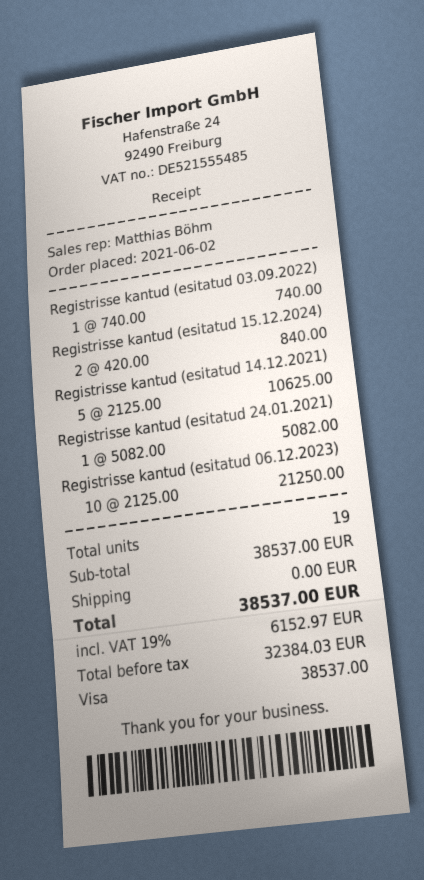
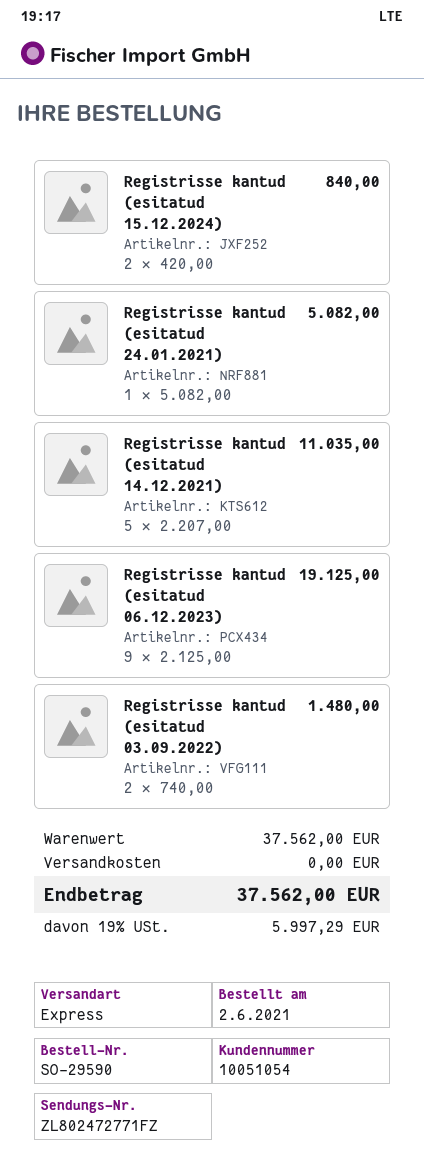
Registrisse kantud (esitatud 03.09.2022): 1 x 740.00 = 740.00 -> 2 x 740.00 = 1480.00
Registrisse kantud (esitatud 14.12.2021): 5 x 2125.00 = 10625.00 -> 5 x 2207.00 = 11035.00
Registrisse kantud (esitatud 06.12.2023): 10 x 2125.00 = 21250.00 -> 9 x 2125.00 = 19125.00
subtotal: 38537.00 -> 37562.00
tax: 19% = 6152.97 -> 19% = 5997.29
total: 38537.00 -> 37562.00

